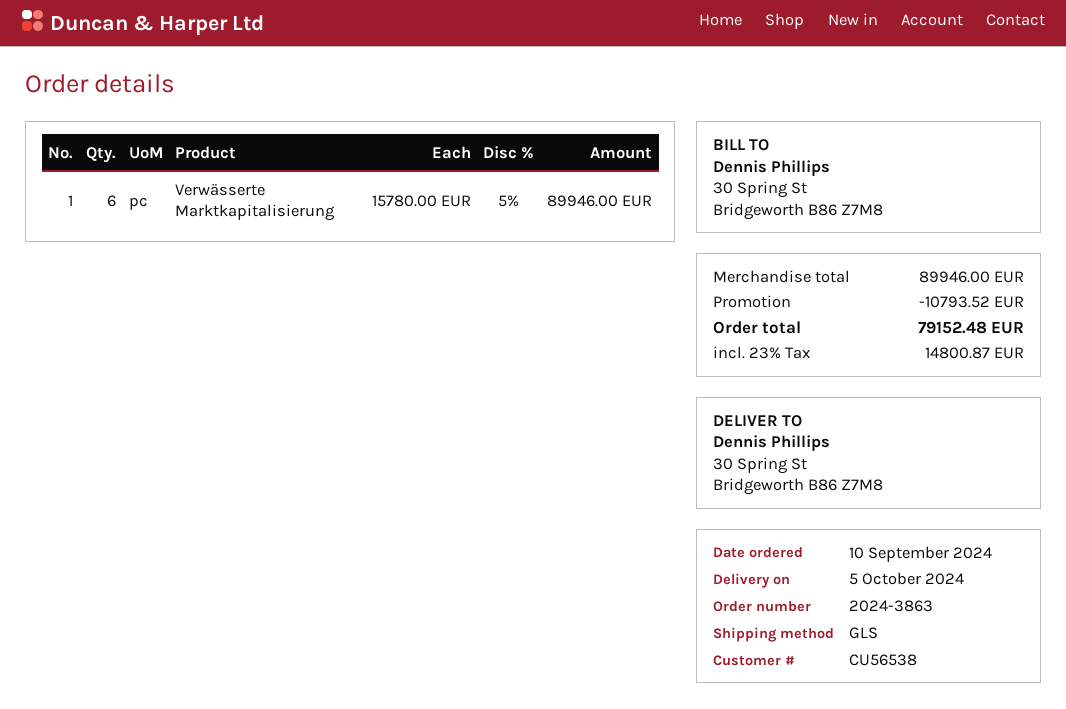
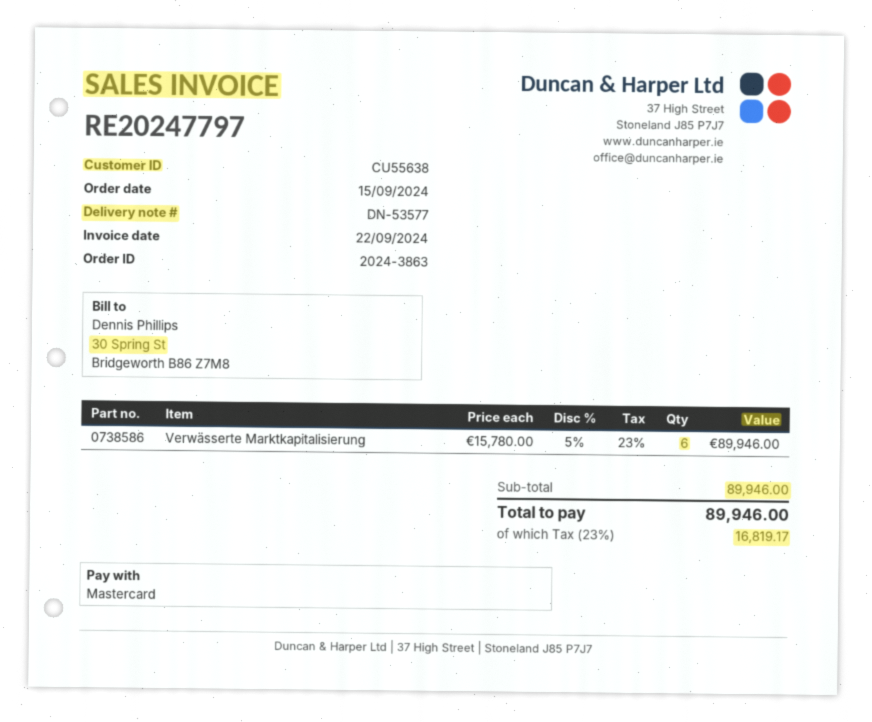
order date: 2024-09-10 -> 2024-09-15
customer number: CU56538 -> CU55638
discount: 10793.52 -> none
tax: 23% = 14800.87 -> 23% = 16819.17
total: 79152.48 -> 89946.00

